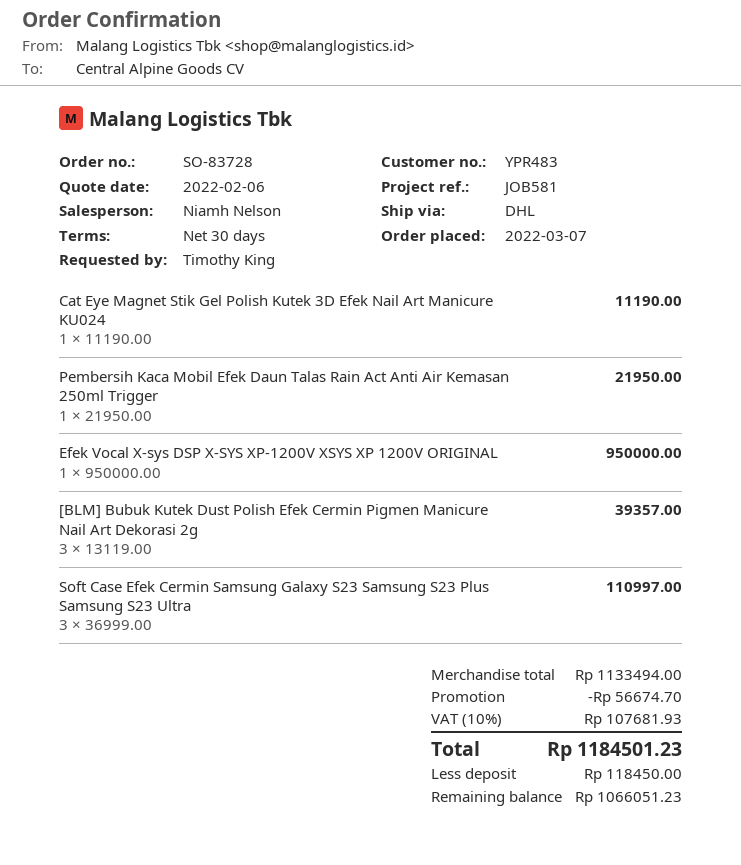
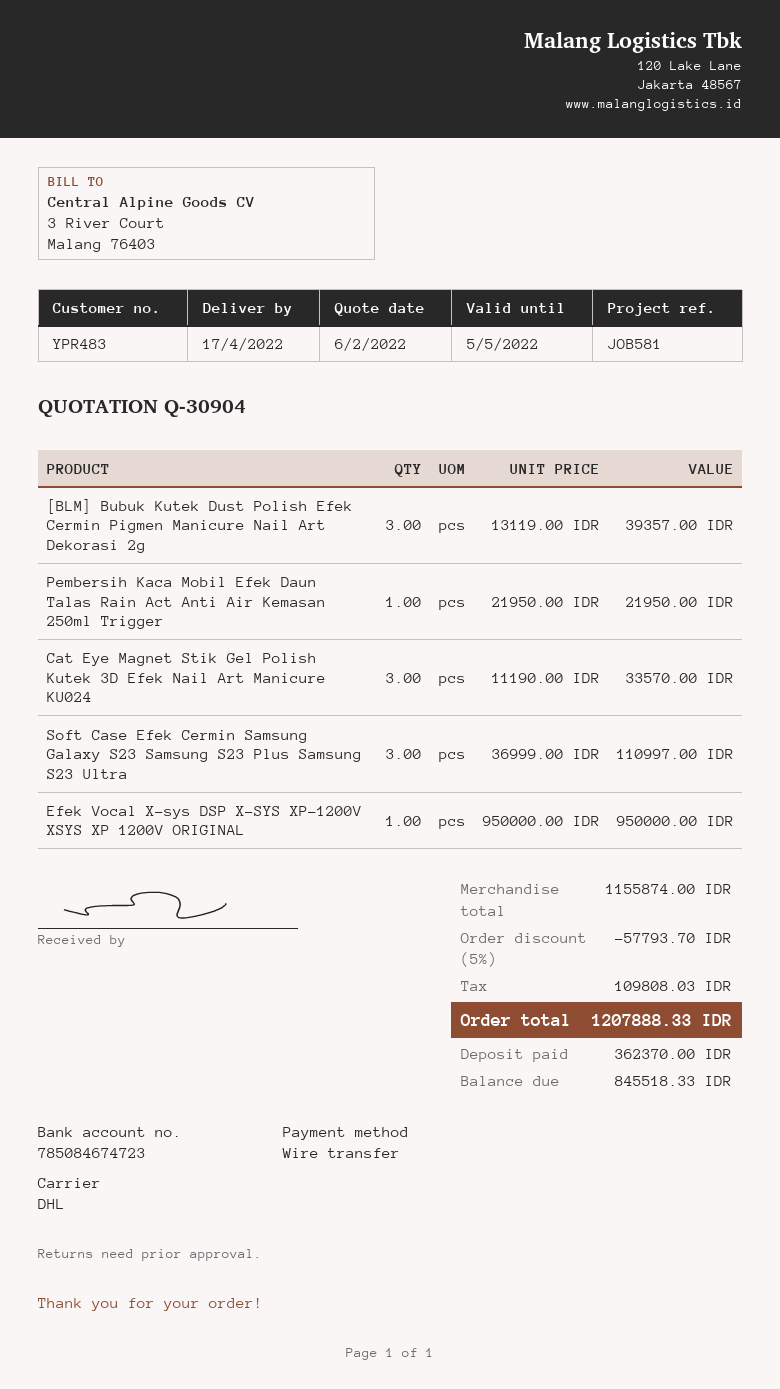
Cat Eye Magnet Stik Gel Polish Kutek 3D Efek Nail Art Manicure KU024: 1 x 11190.00 = 11190.00 -> 3 x 11190.00 = 33570.00
subtotal: 1133494.00 -> 1155874.00
discount: 56674.70 -> 57793.70
tax: 107681.93 -> 109808.03
total: 1184501.23 -> 1207888.33
deposit: 118450.00 -> 362370.00
balance: 1066051.23 -> 845518.33

